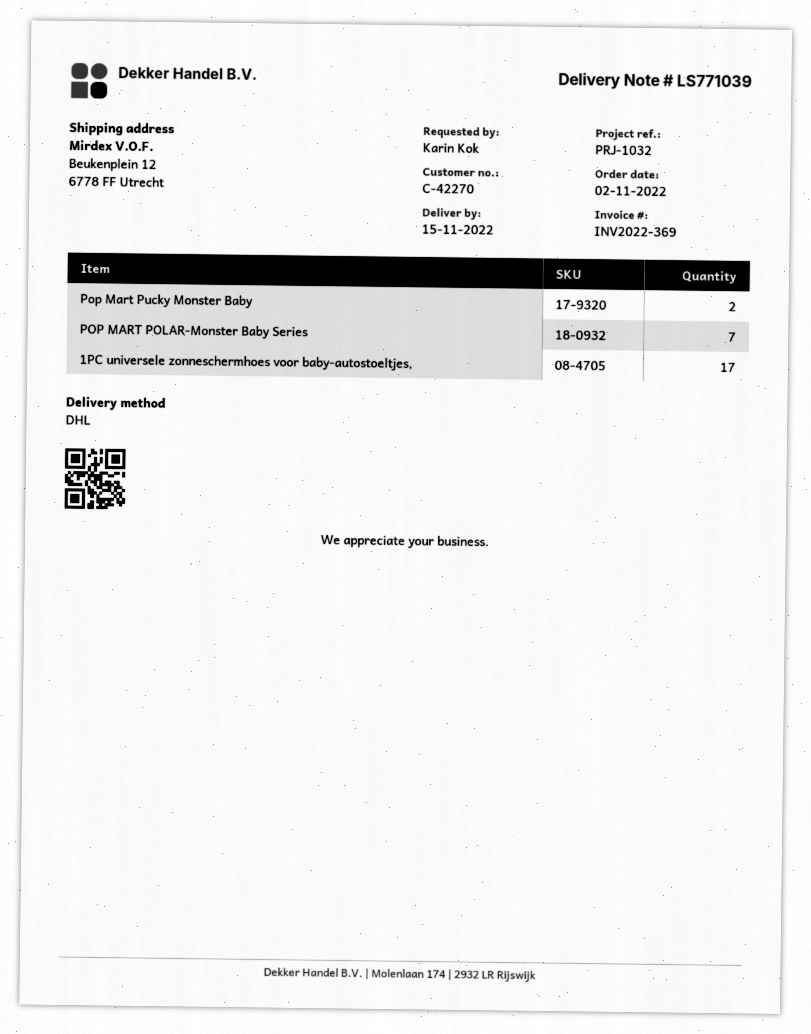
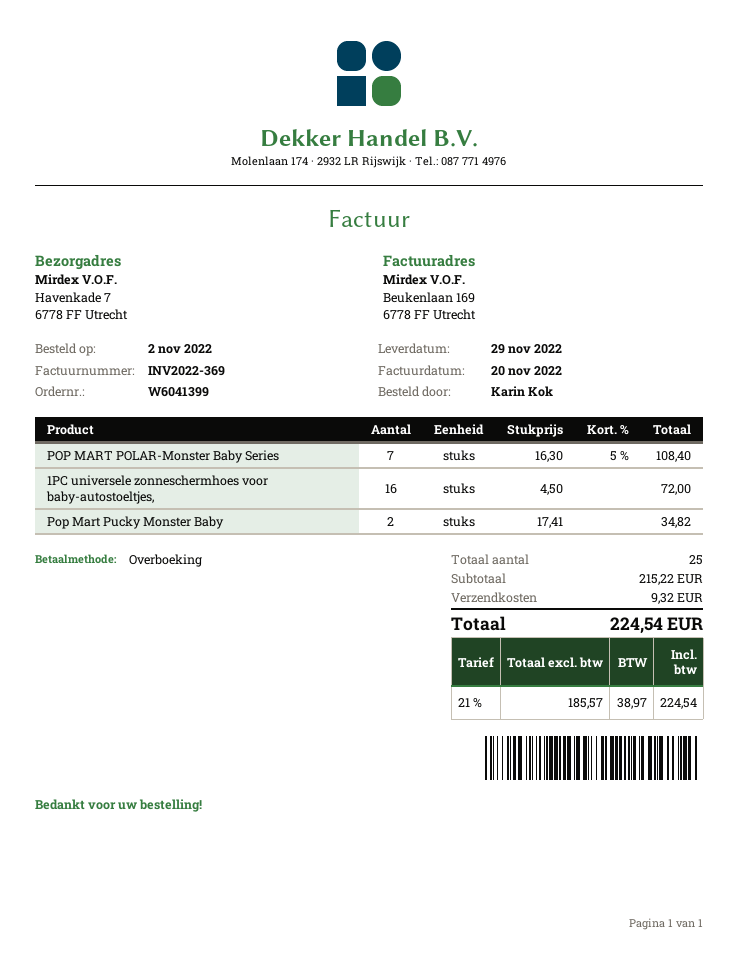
delivery date: 2022-11-15 -> 2022-11-29
ship to: Beukenplein 12, 6778 FF Utrecht -> Havenkade 7, 6778 FF Utrecht
1PC universele zonneschermhoes voor baby-autostoeltjes,: 17 -> 16

